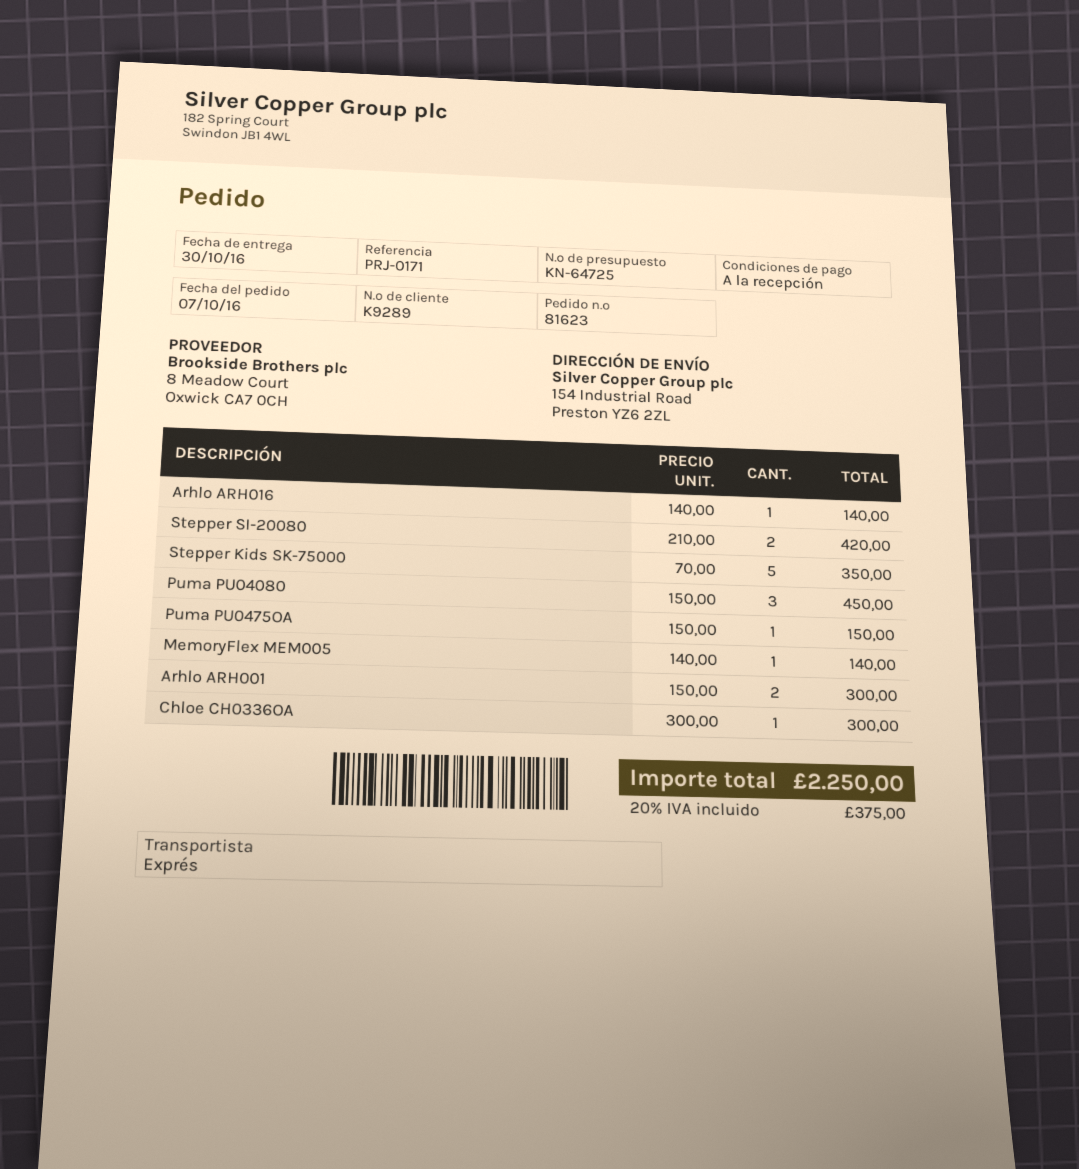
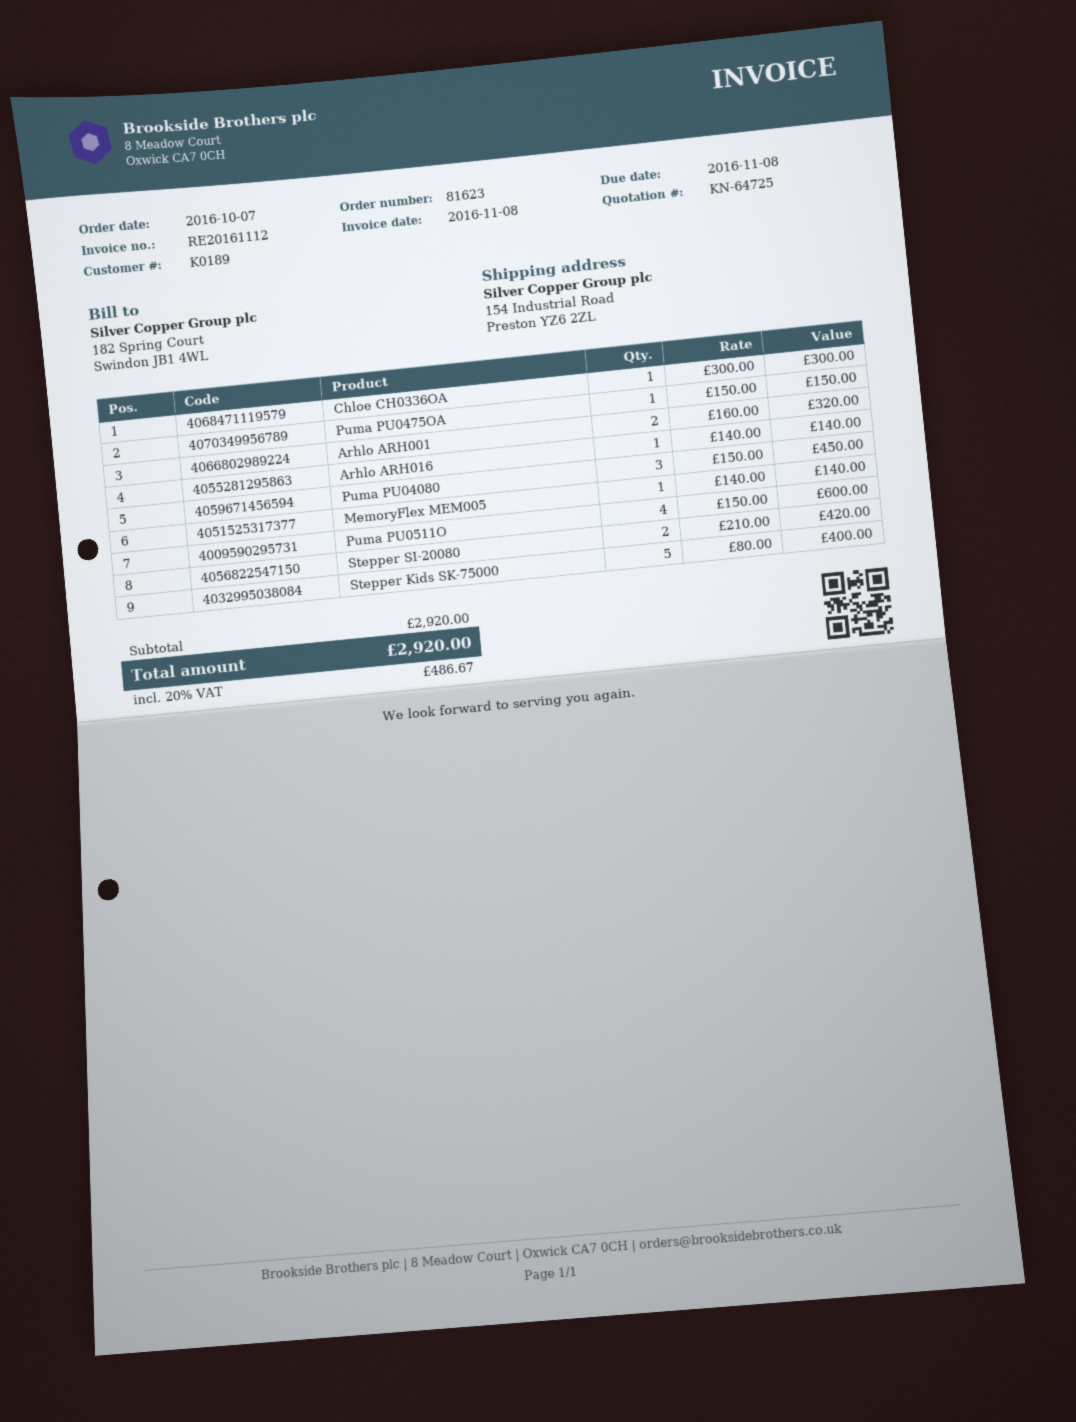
customer number: K9289 -> K0189
Stepper Kids SK-75000: 5 x 70.00 = 350.00 -> 5 x 80.00 = 400.00
Arhlo ARH001: 2 x 150.00 = 300.00 -> 2 x 160.00 = 320.00
Puma PU0511O: none -> 4 x 150.00 = 600.00
tax: 20% = 375.00 -> 20% = 486.67
total: 2250.00 -> 2920.00

